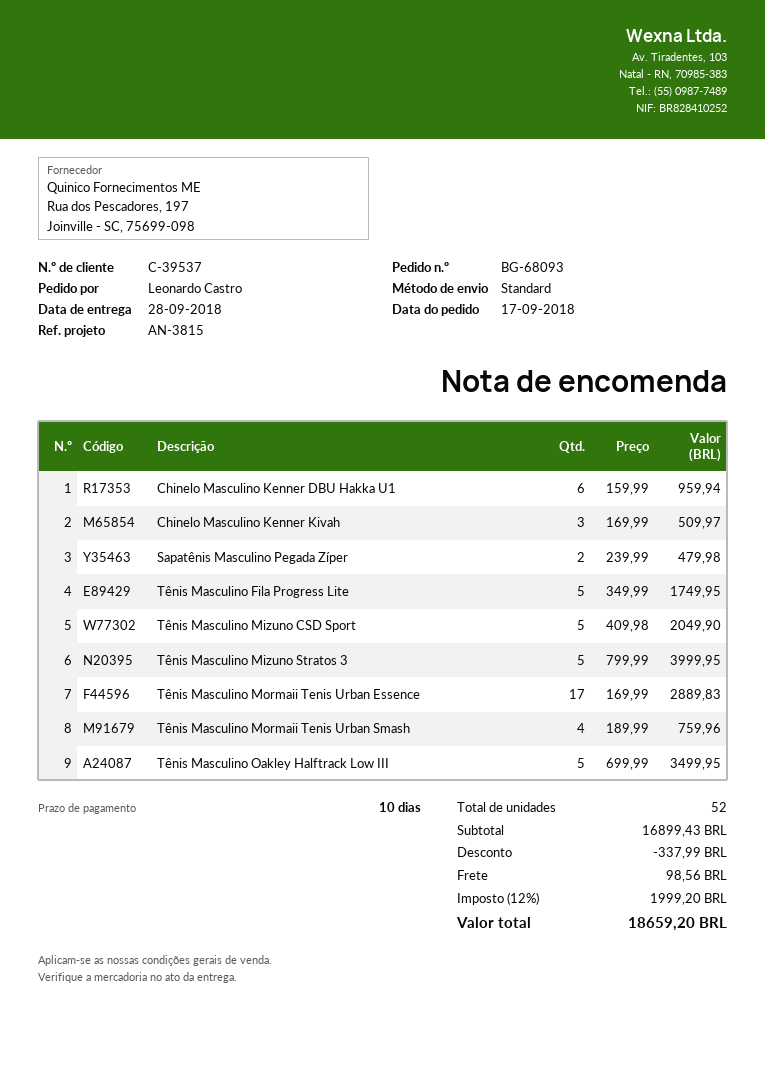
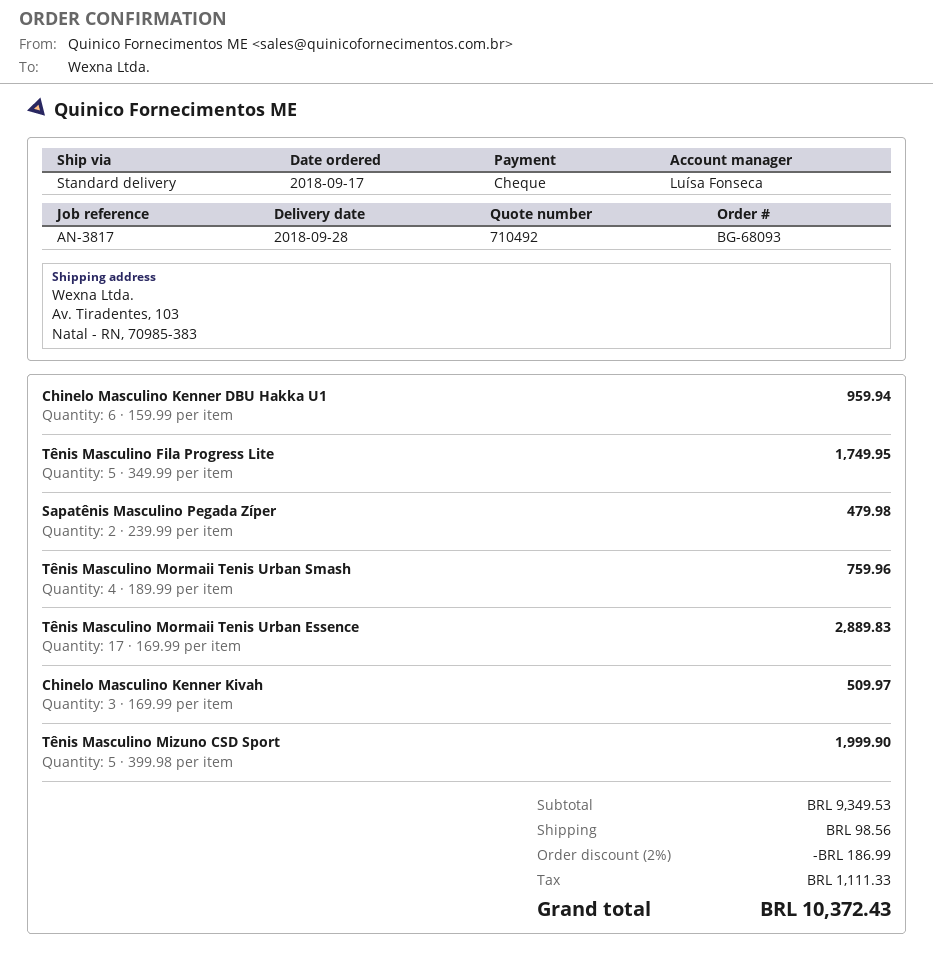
reference: AN-3815 -> AN-3817
Tênis Masculino Mizuno CSD Sport: 5 x 409.98 = 2049.90 -> 5 x 399.98 = 1999.90
Tênis Masculino Mizuno Stratos 3: 5 x 799.99 = 3999.95 -> none
Tênis Masculino Oakley Halftrack Low III: 5 x 699.99 = 3499.95 -> none
subtotal: 16899.43 -> 9349.53
discount: 337.99 -> 186.99
tax: 1999.20 -> 1111.33
total: 18659.20 -> 10372.43

